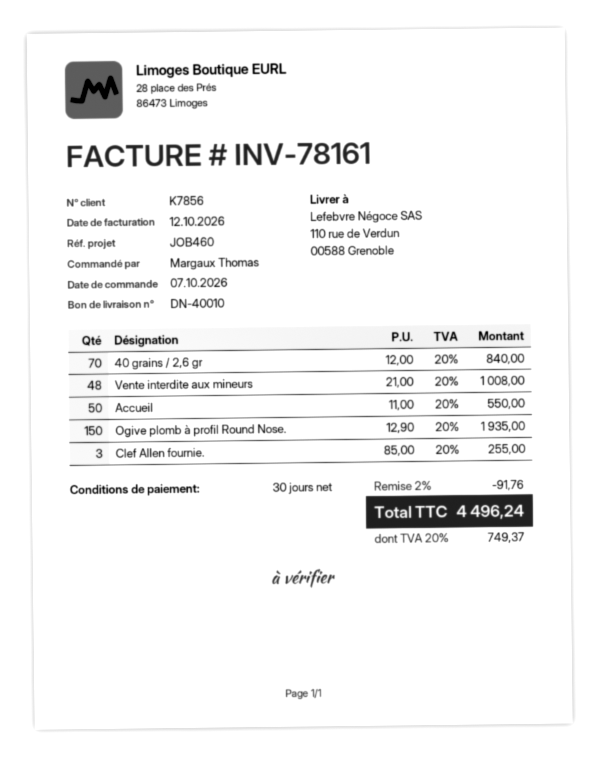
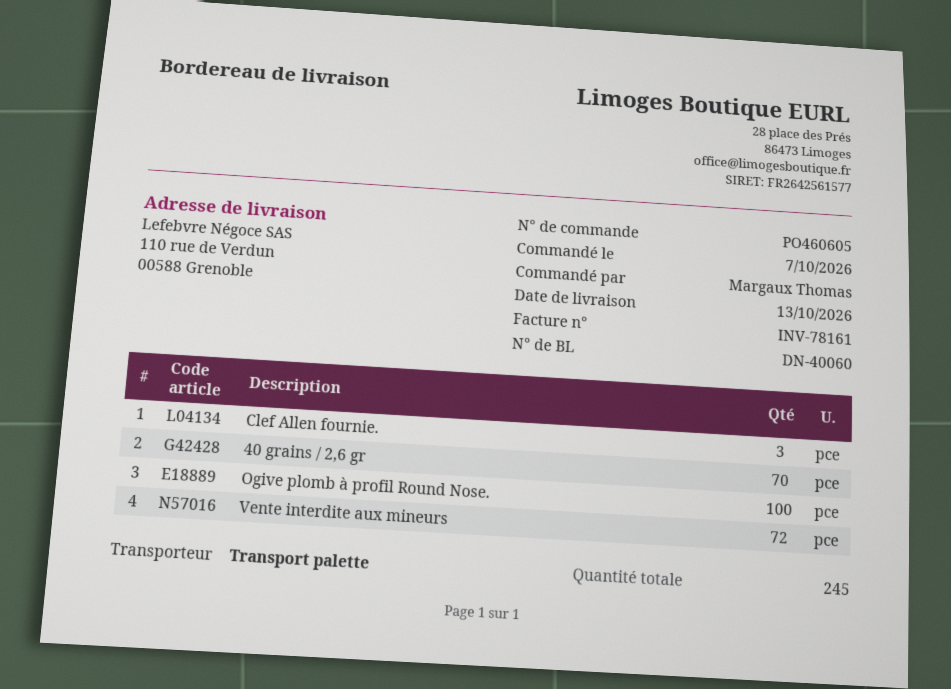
delivery note number: DN-40010 -> DN-40060
Vente interdite aux mineurs: 48 -> 72
Accueil: 50 -> none
Ogive plomb à profil Round Nose.: 150 -> 100

